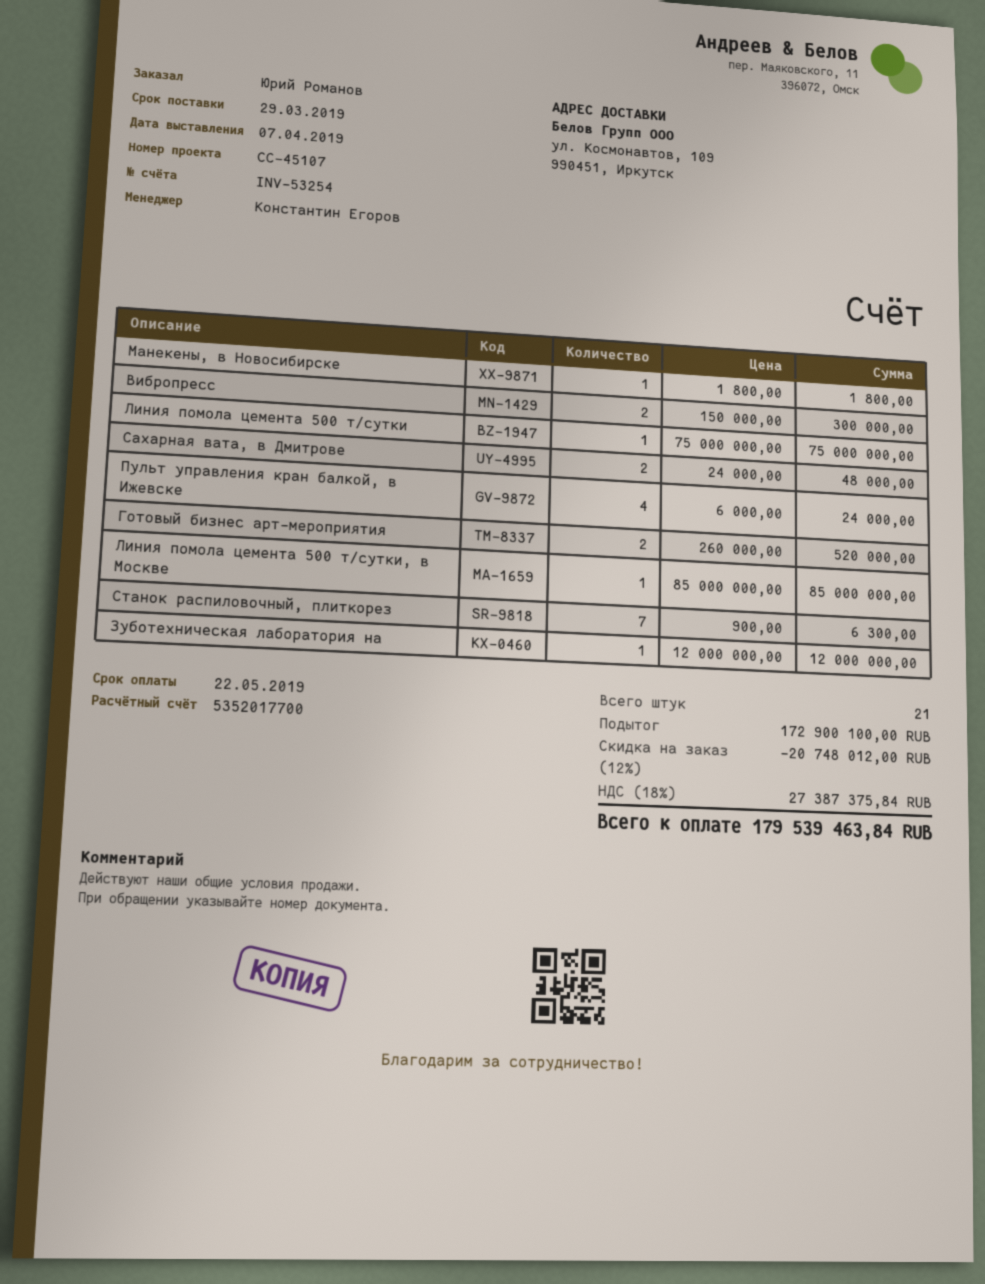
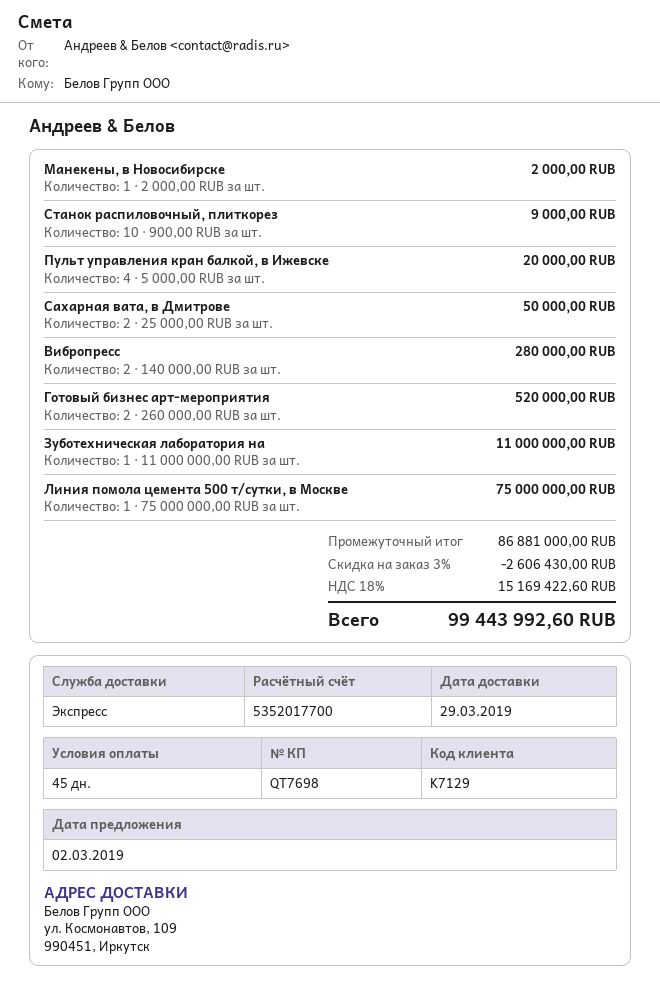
Манекены, в Новосибирске: 1 x 1800.00 = 1800.00 -> 1 x 2000.00 = 2000.00
Вибропресс: 2 x 150000.00 = 300000.00 -> 2 x 140000.00 = 280000.00
Линия помола цемента 500 т/сутки: 1 x 75000000.00 = 75000000.00 -> none
Сахарная вата, в Дмитрове: 2 x 24000.00 = 48000.00 -> 2 x 25000.00 = 50000.00
Пульт управления кран балкой, в Ижевске: 4 x 6000.00 = 24000.00 -> 4 x 5000.00 = 20000.00
Линия помола цемента 500 т/сутки, в Москве: 1 x 85000000.00 = 85000000.00 -> 1 x 75000000.00 = 75000000.00
Станок распиловочный, плиткорез: 7 x 900.00 = 6300.00 -> 10 x 900.00 = 9000.00
Зуботехническая лаборатория на: 1 x 12000000.00 = 12000000.00 -> 1 x 11000000.00 = 11000000.00
subtotal: 172900100.00 -> 86881000.00
discount: 12% = 20748012.00 -> 3% = 2606430.00
tax: 18% = 27387375.84 -> 18% = 15169422.60
total: 179539463.84 -> 99443992.60

